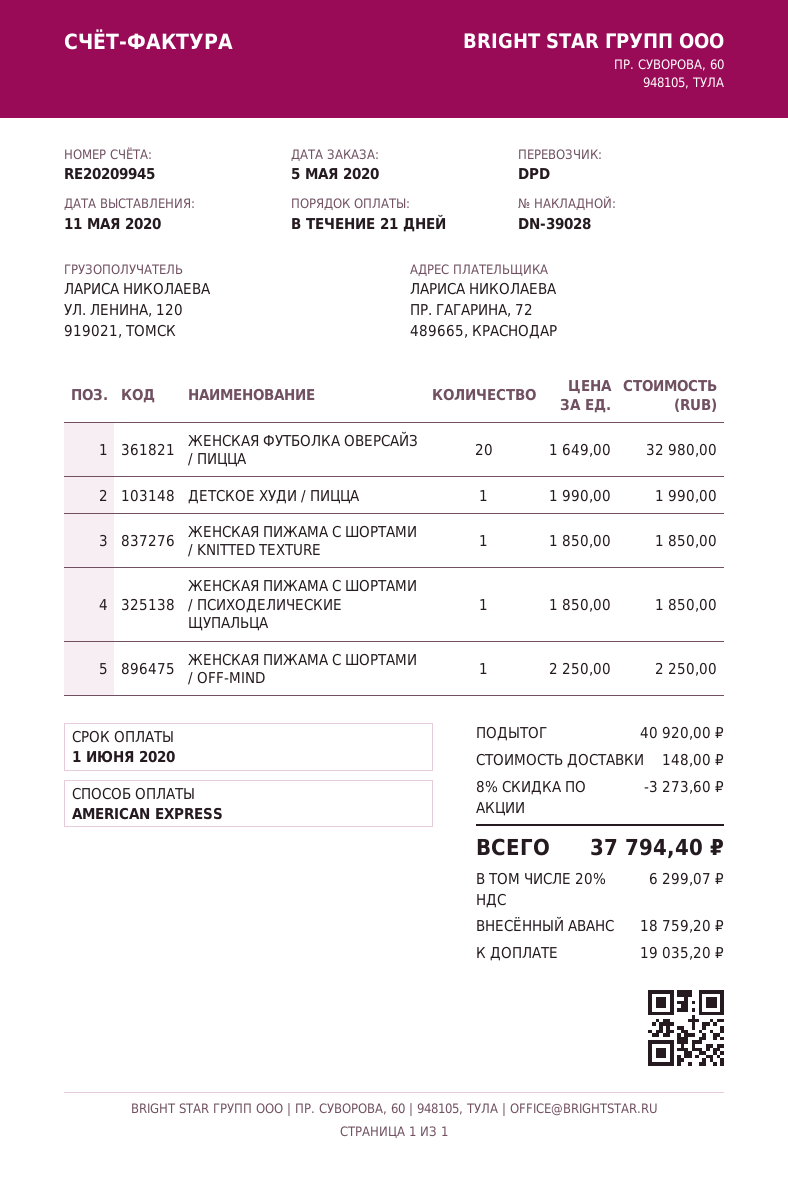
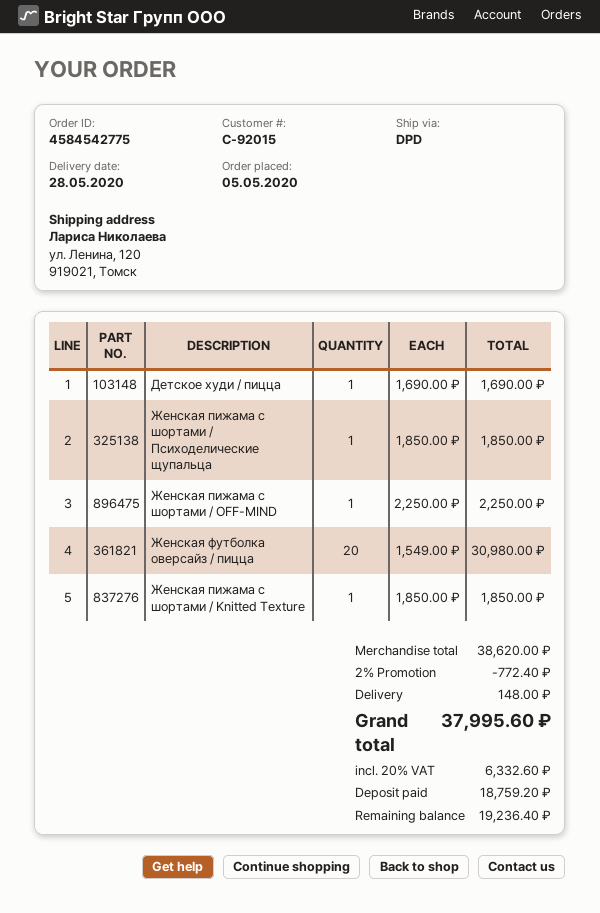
ЖЕНСКАЯ ФУТБОЛКА ОВЕРСАЙЗ / ПИЦЦА: 20 x 1649.00 = 32980.00 -> 20 x 1549.00 = 30980.00
ДЕТСКОЕ ХУДИ / ПИЦЦА: 1 x 1990.00 = 1990.00 -> 1 x 1690.00 = 1690.00
subtotal: 40920.00 -> 38620.00
discount: 8% = 3273.60 -> 2% = 772.40
tax: 20% = 6299.07 -> 20% = 6332.60
total: 37794.40 -> 37995.60
balance: 19035.20 -> 19236.40

